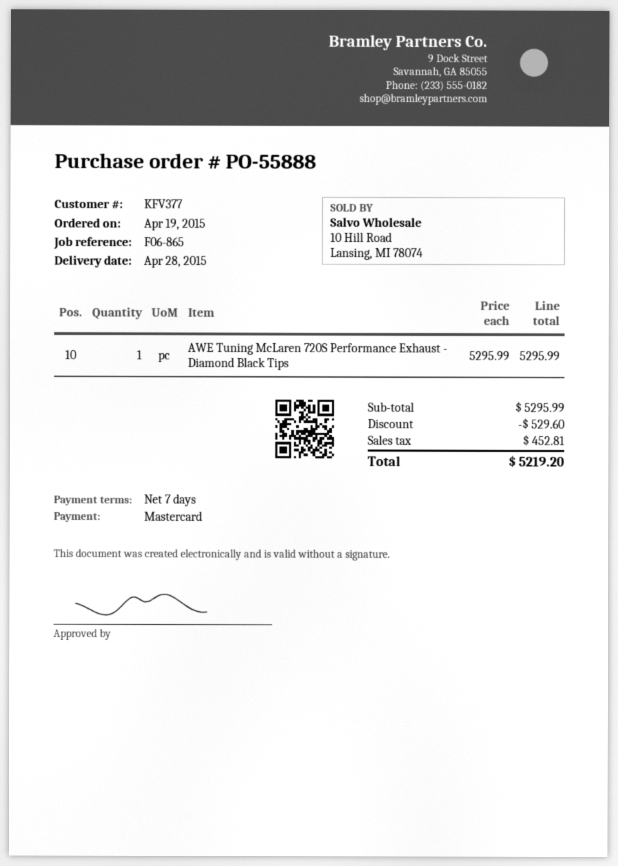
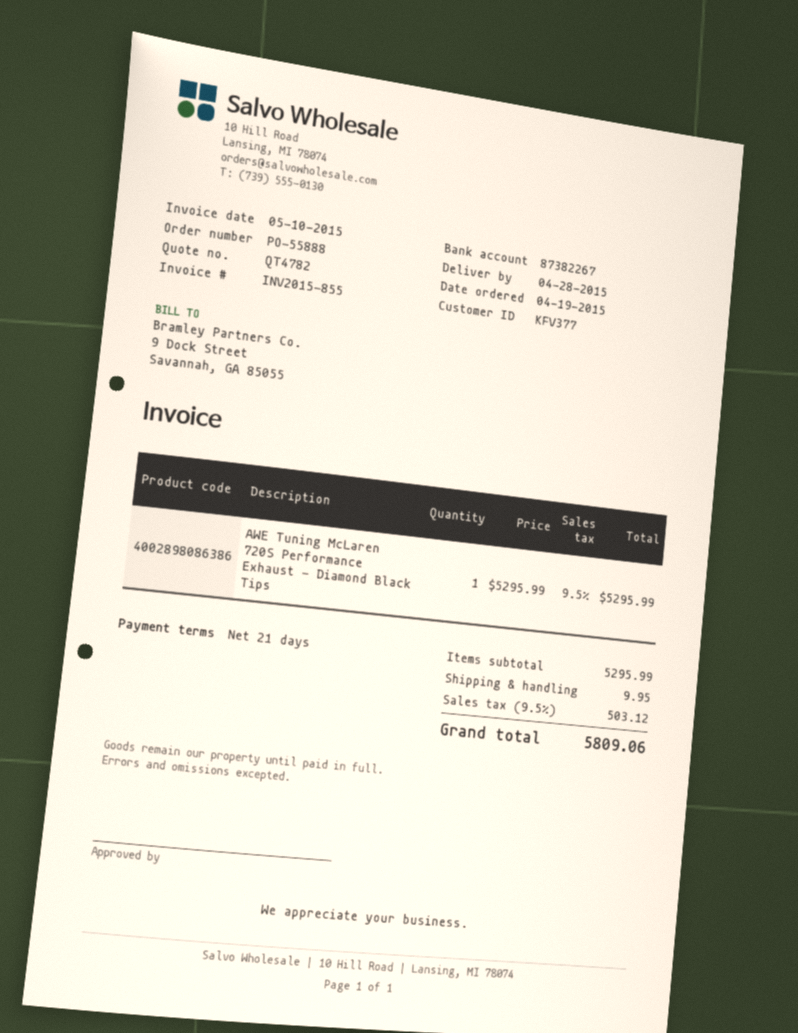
payment terms: 7 days -> 21 days
discount: 529.60 -> none
shipping: none -> 9.95
tax: 452.81 -> 503.12
total: 5219.20 -> 5809.06

